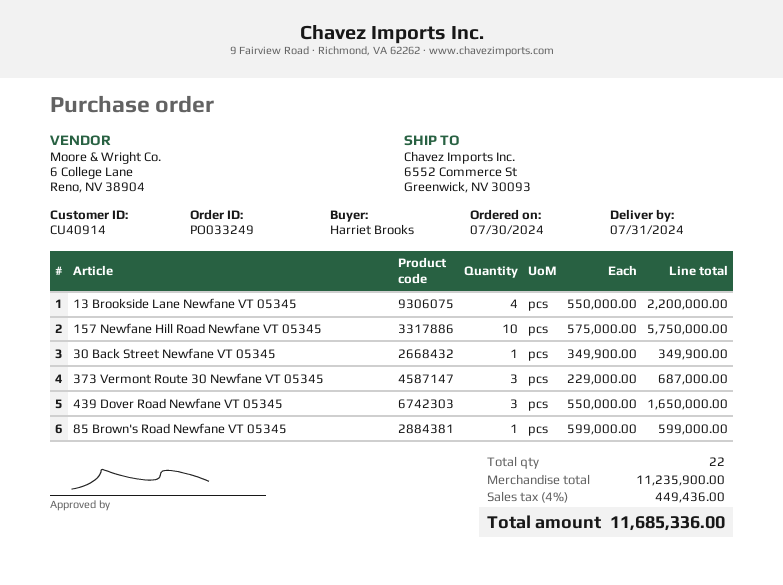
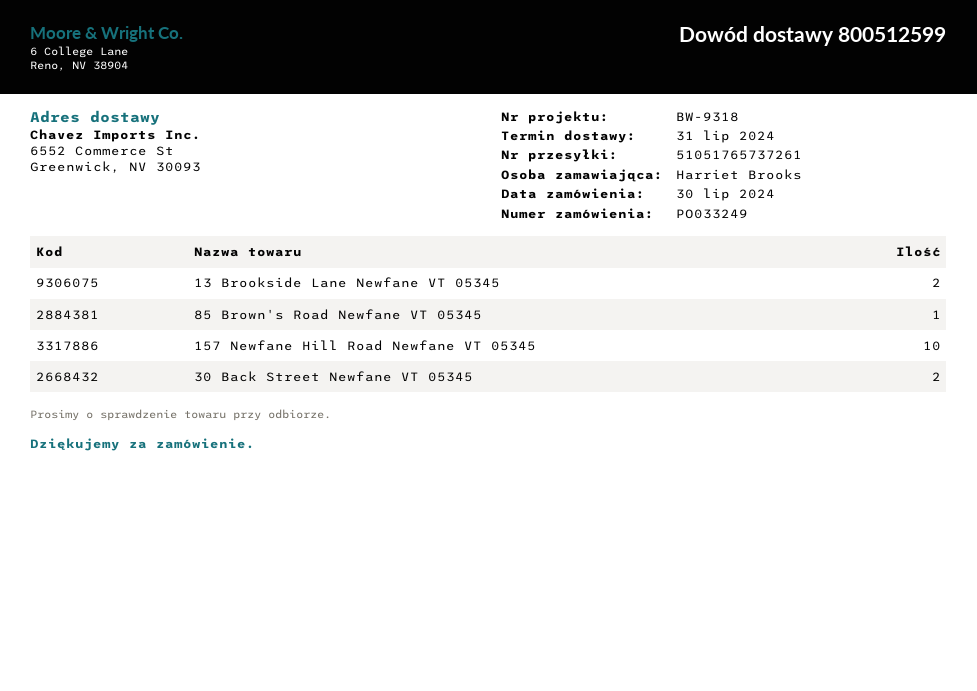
13 Brookside Lane Newfane VT 05345: 4 -> 2
30 Back Street Newfane VT 05345: 1 -> 2
373 Vermont Route 30 Newfane VT 05345: 3 -> none
439 Dover Road Newfane VT 05345: 3 -> none

